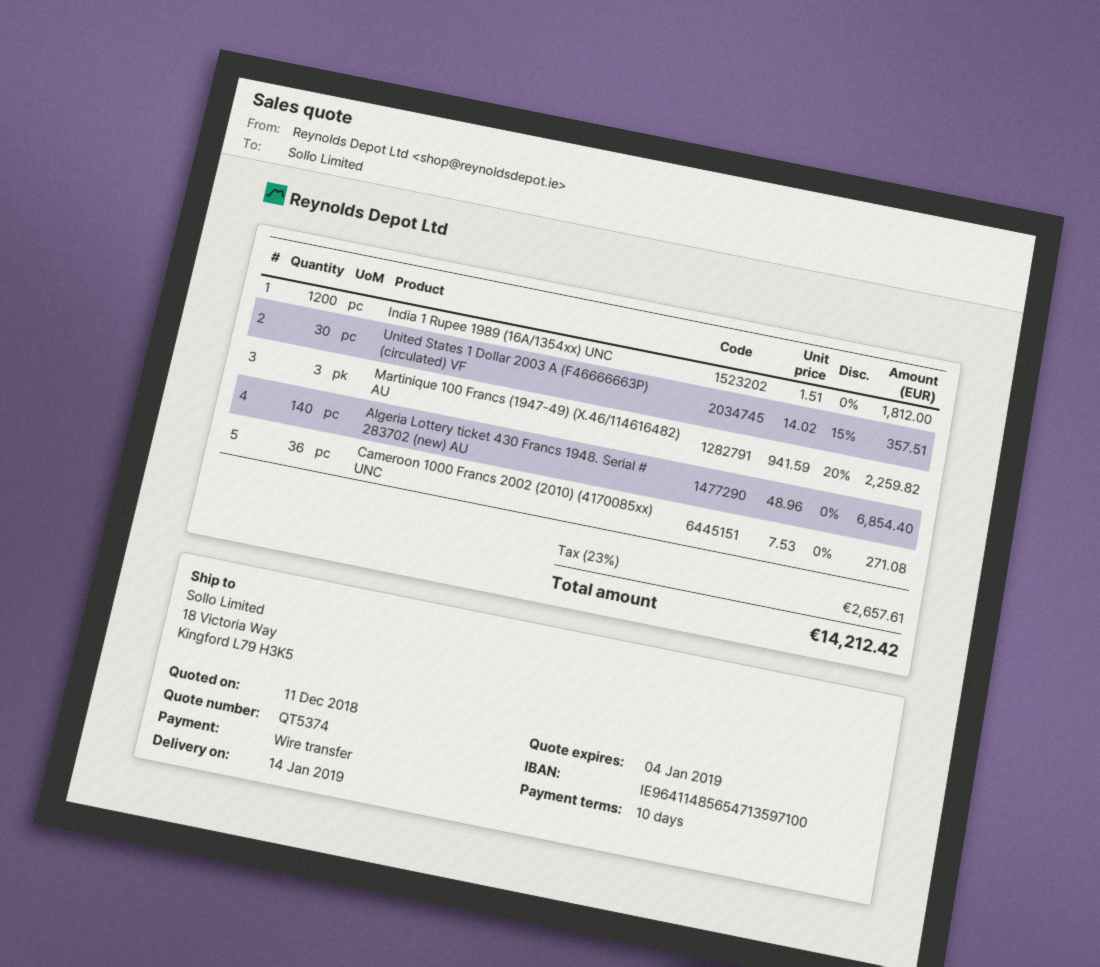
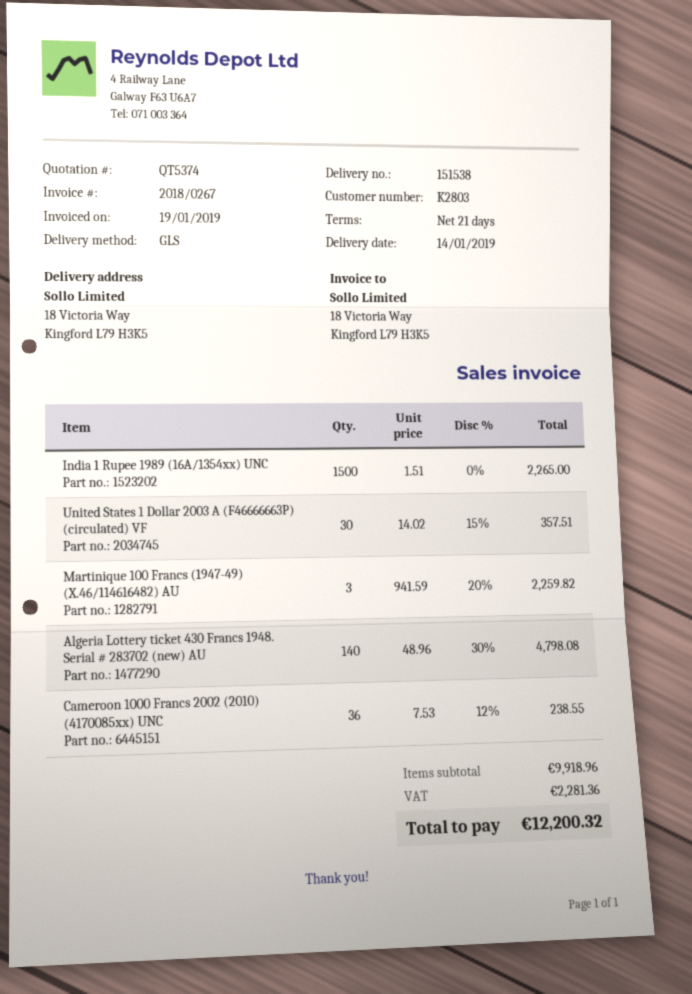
payment terms: 10 days -> 21 days
India 1 Rupee 1989 (16A/1354xx) UNC: 1200 x 1.51 = 1812.00 -> 1500 x 1.51 = 2265.00
Algeria Lottery ticket 430 Francs 1948. Serial # 283702 (new) AU: 140 x 48.96 = 6854.40 -> 140 x 48.96 - 30% = 4798.08
Cameroon 1000 Francs 2002 (2010) (4170085xx) UNC: 36 x 7.53 = 271.08 -> 36 x 7.53 - 12% = 238.55
tax: 2657.61 -> 2281.36
total: 14212.42 -> 12200.32

